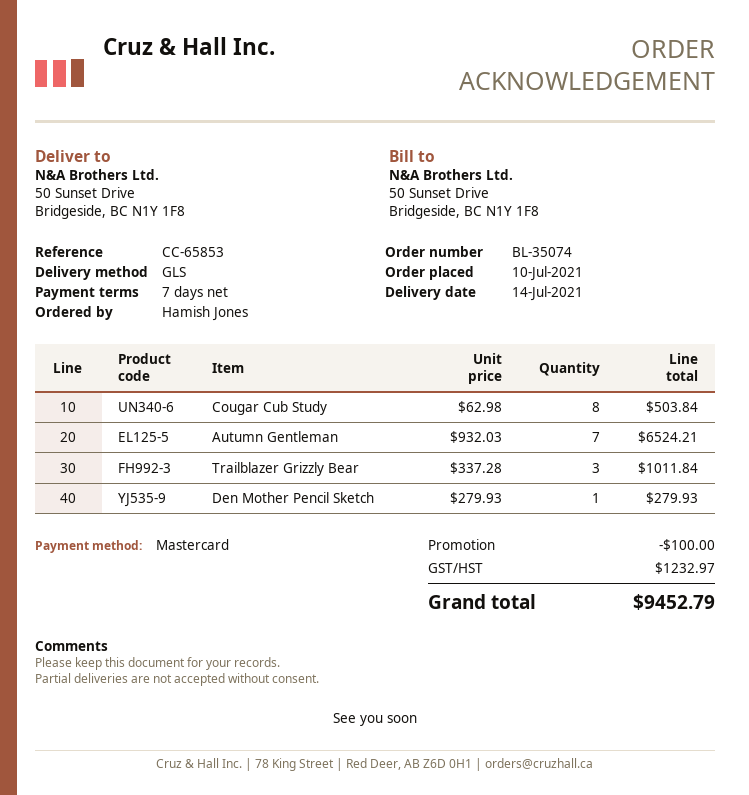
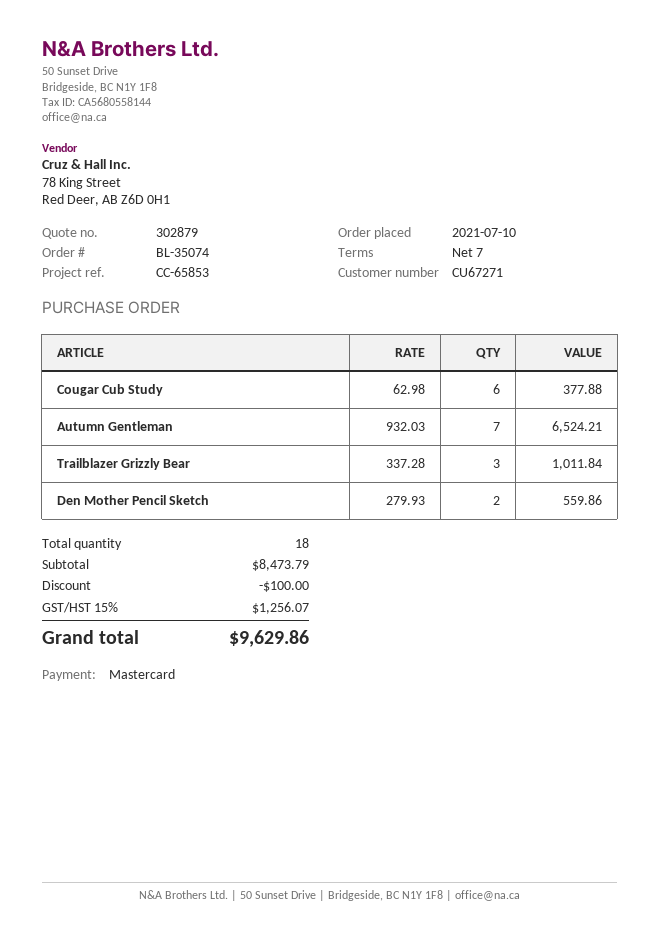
Cougar Cub Study: 8 x 62.98 = 503.84 -> 6 x 62.98 = 377.88
Den Mother Pencil Sketch: 1 x 279.93 = 279.93 -> 2 x 279.93 = 559.86
tax: 1232.97 -> 1256.07
total: 9452.79 -> 9629.86

